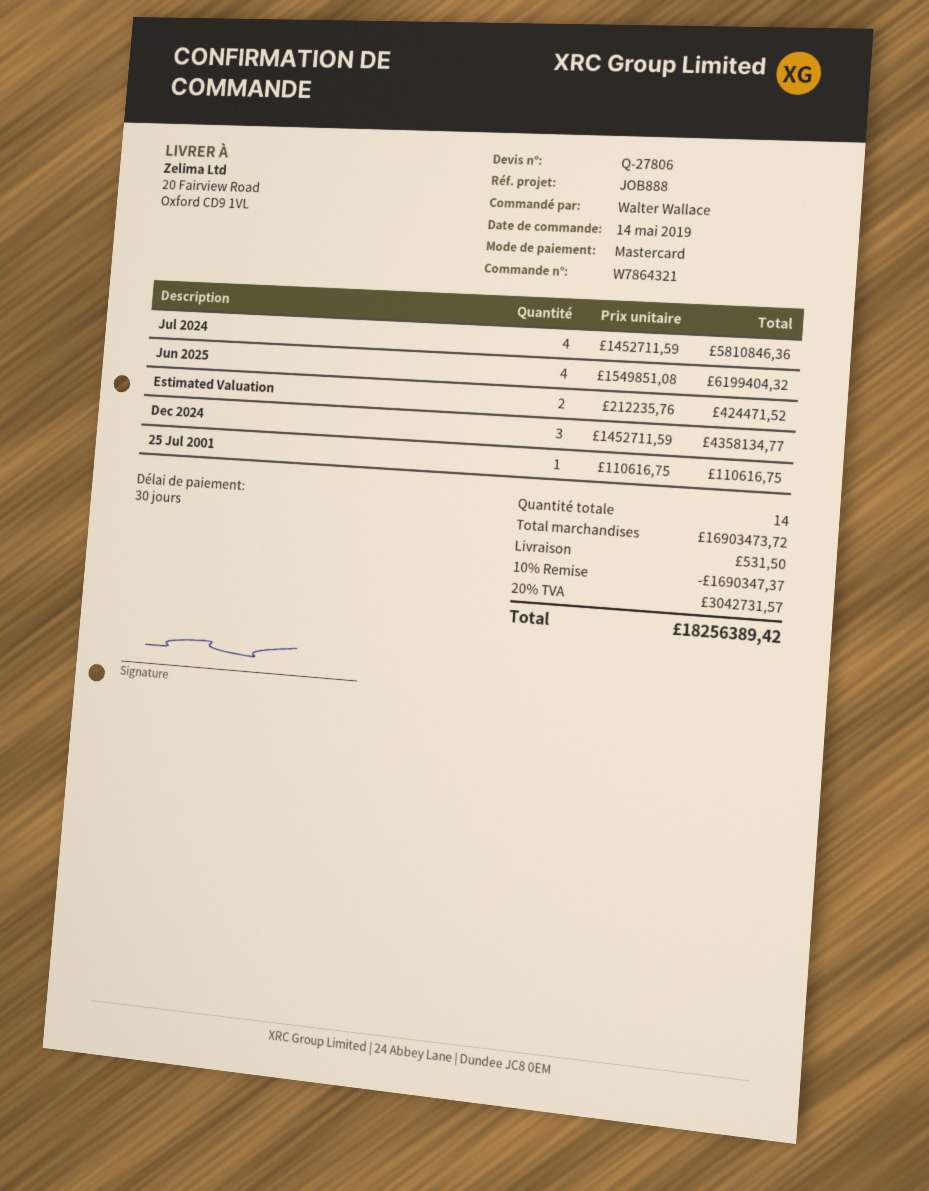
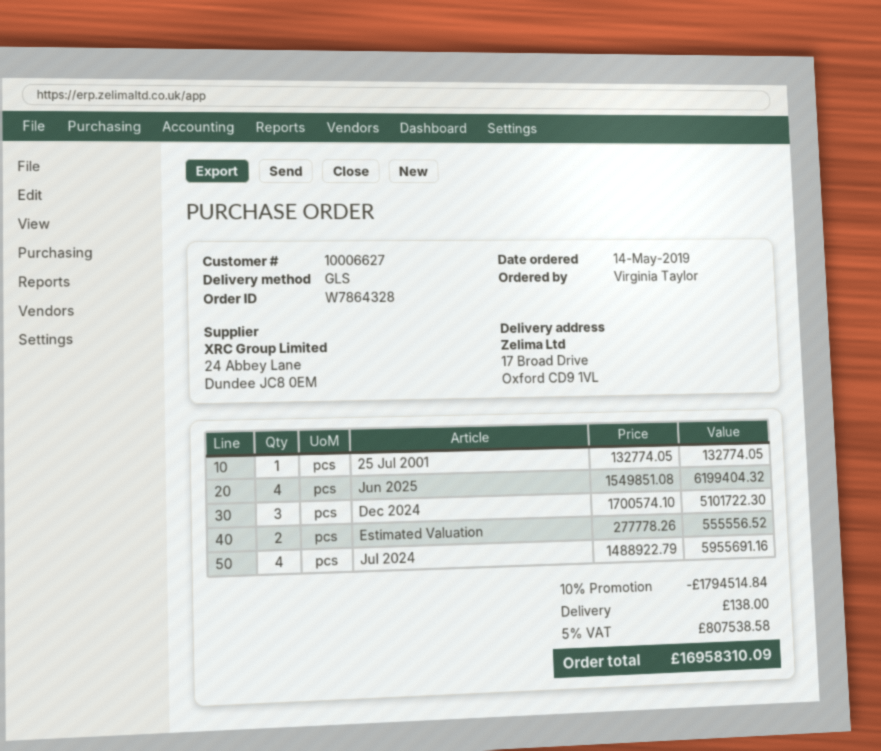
order number: W7864321 -> W7864328
ordered by: Walter Wallace -> Virginia Taylor
ship to: 20 Fairview Road, Oxford CD9 1VL -> 17 Broad Drive, Oxford CD9 1VL
Jul 2024: 4 x 1452711.59 = 5810846.36 -> 4 x 1488922.79 = 5955691.16
Estimated Valuation: 2 x 212235.76 = 424471.52 -> 2 x 277778.26 = 555556.52
Dec 2024: 3 x 1452711.59 = 4358134.77 -> 3 x 1700574.10 = 5101722.30
25 Jul 2001: 1 x 110616.75 = 110616.75 -> 1 x 132774.05 = 132774.05
discount: 10% = 1690347.37 -> 10% = 1794514.84
shipping: 531.50 -> 138.00
tax: 20% = 3042731.57 -> 5% = 807538.58
total: 18256389.42 -> 16958310.09

